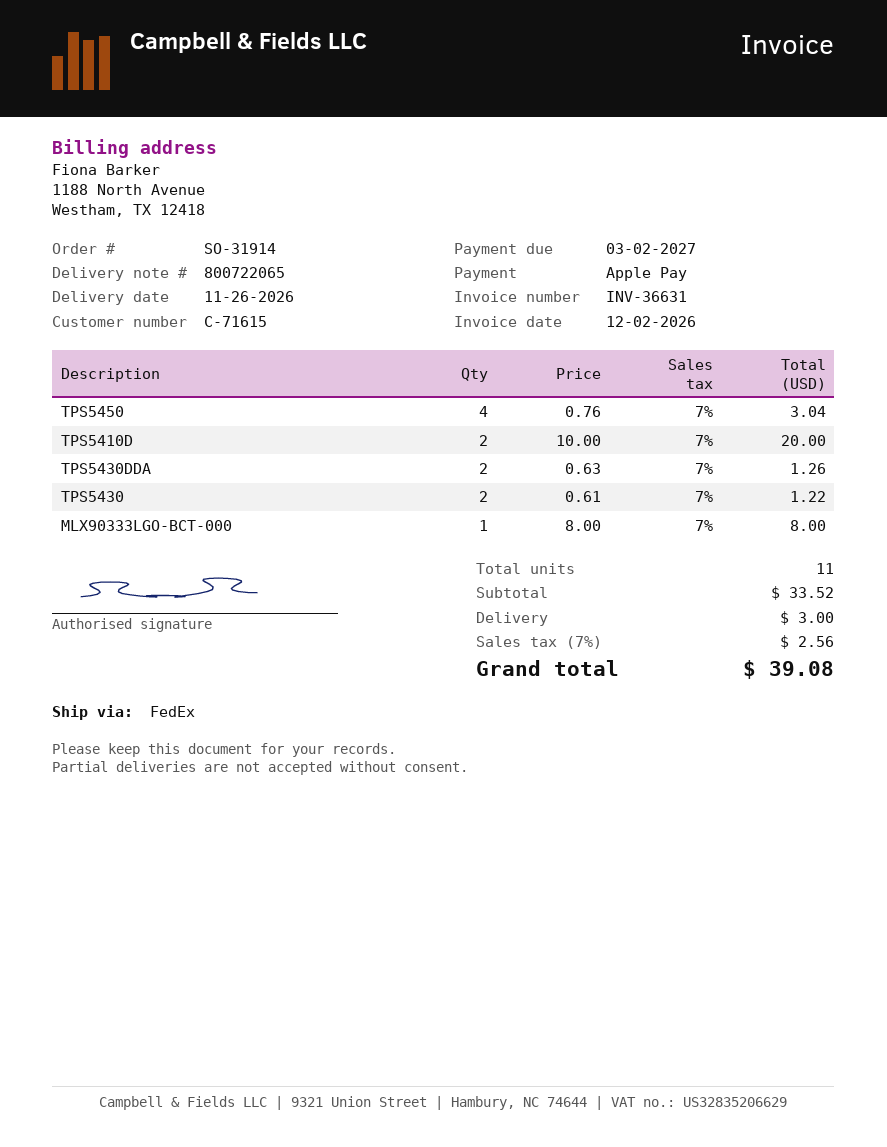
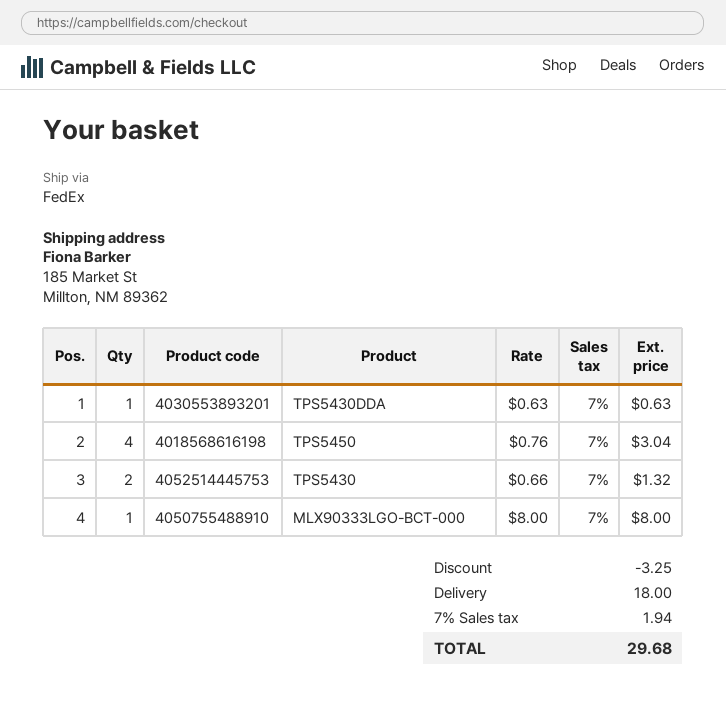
TPS5410D: 2 x 10.00 = 20.00 -> none
TPS5430DDA: 2 x 0.63 = 1.26 -> 1 x 0.63 = 0.63
TPS5430: 2 x 0.61 = 1.22 -> 2 x 0.66 = 1.32
discount: none -> 3.25
shipping: 3.00 -> 18.00
tax: 7% = 2.56 -> 7% = 1.94
total: 39.08 -> 29.68

